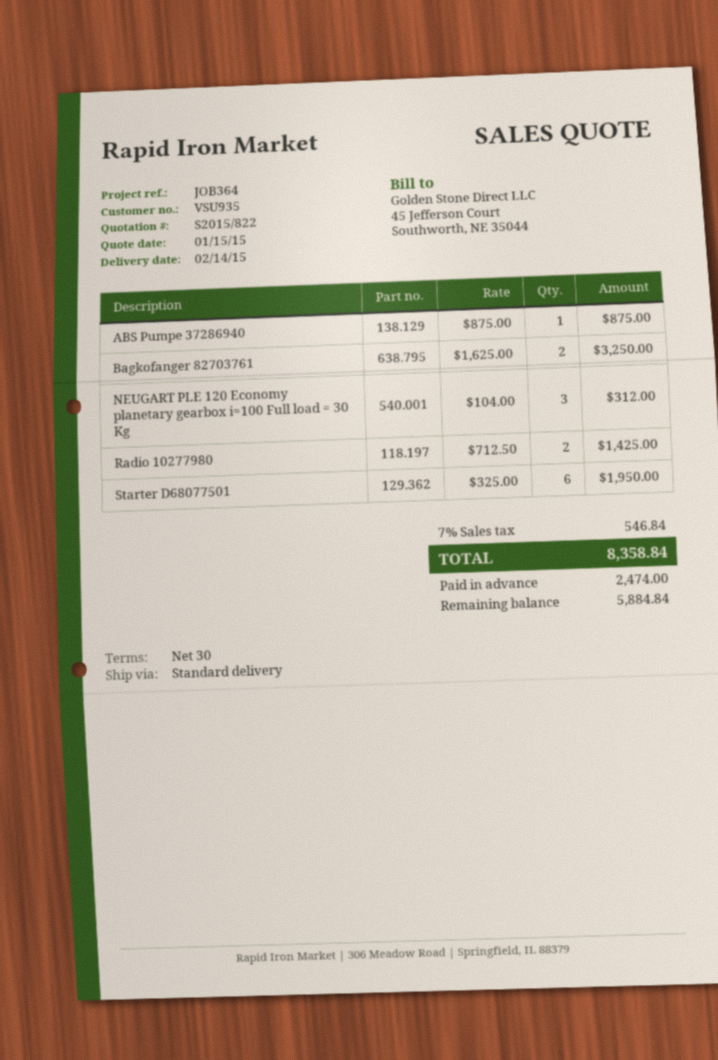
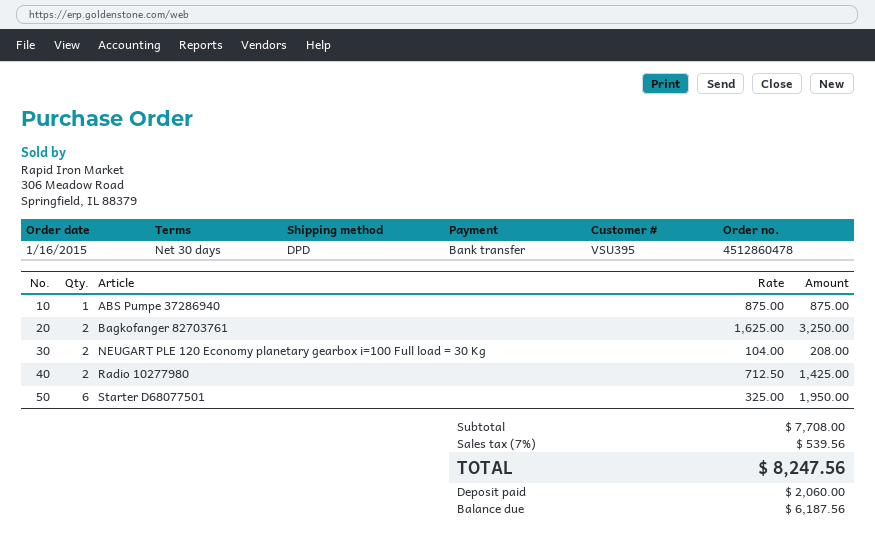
customer number: VSU935 -> VSU395
shipping method: standard -> DPD
NEUGART PLE 120 Economy planetary gearbox i=100 Full load = 30 Kg: 3 x 104.00 = 312.00 -> 2 x 104.00 = 208.00
tax: 7% = 546.84 -> 7% = 539.56
total: 8358.84 -> 8247.56
deposit: 2474.00 -> 2060.00
balance: 5884.84 -> 6187.56

